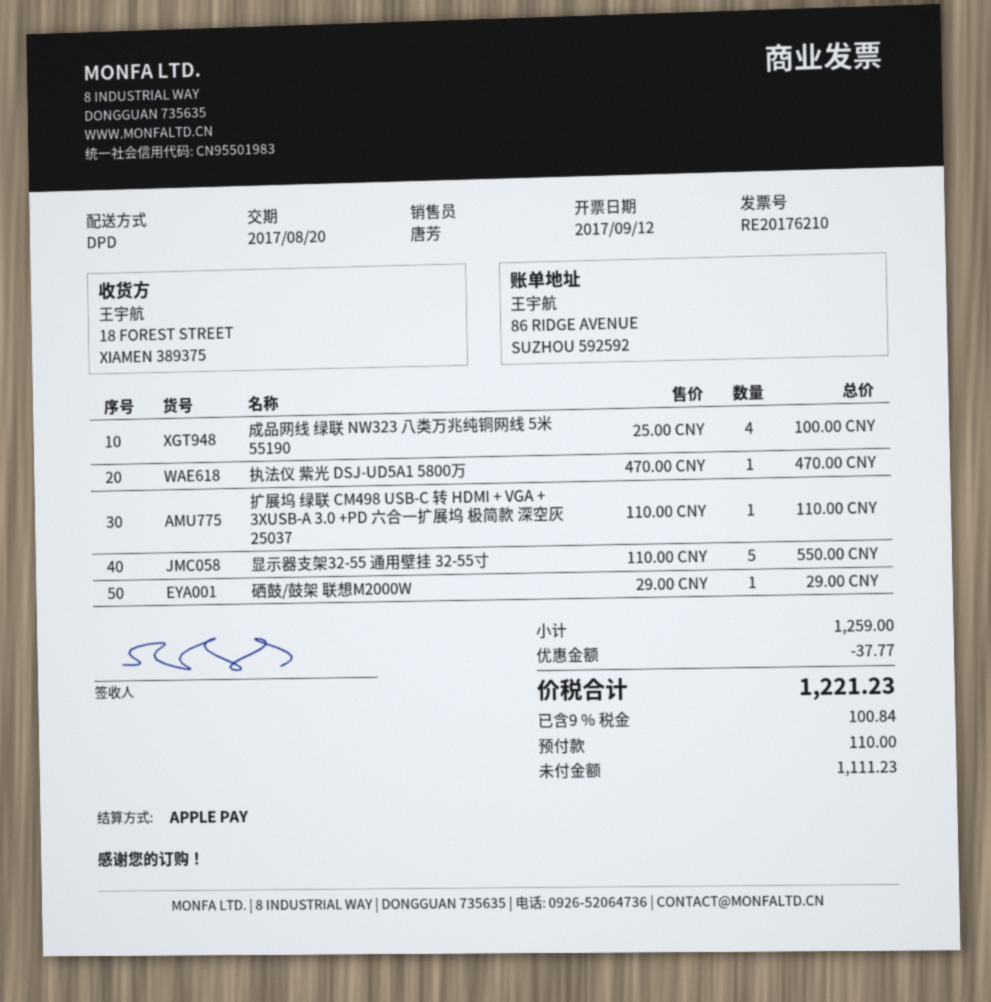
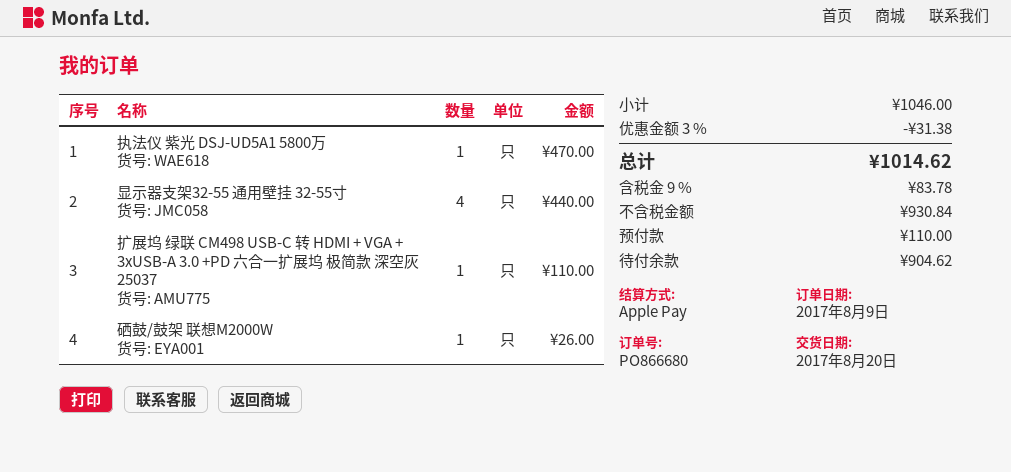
成品网线 绿联 NW323 八类万兆纯铜网线 5米 55190: 4 for 100.00 -> none
显示器支架32-55 通用壁挂 32-55寸: 5 for 550.00 -> 4 for 440.00
硒鼓/鼓架 联想M2000W: 1 for 29.00 -> 1 for 26.00
subtotal: 1259.00 -> 1046.00
discount: 37.77 -> 31.38
tax: 9% = 100.84 -> 9% = 83.78
total: 1221.23 -> 1014.62
balance: 1111.23 -> 904.62

